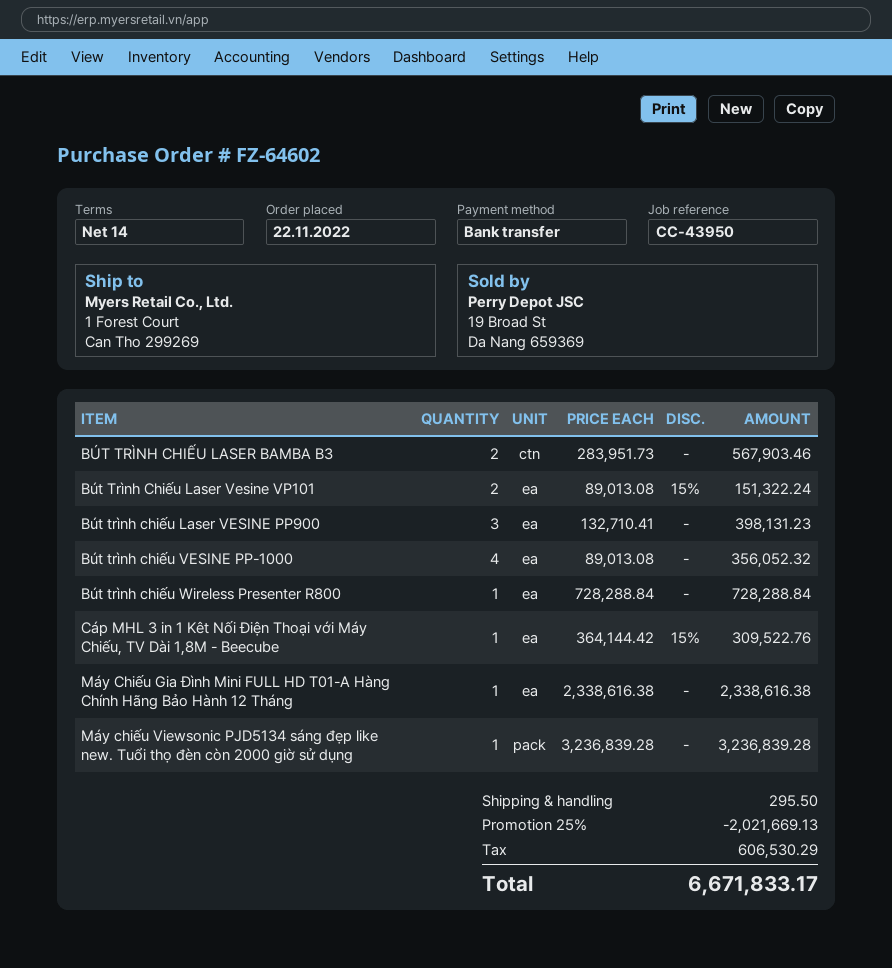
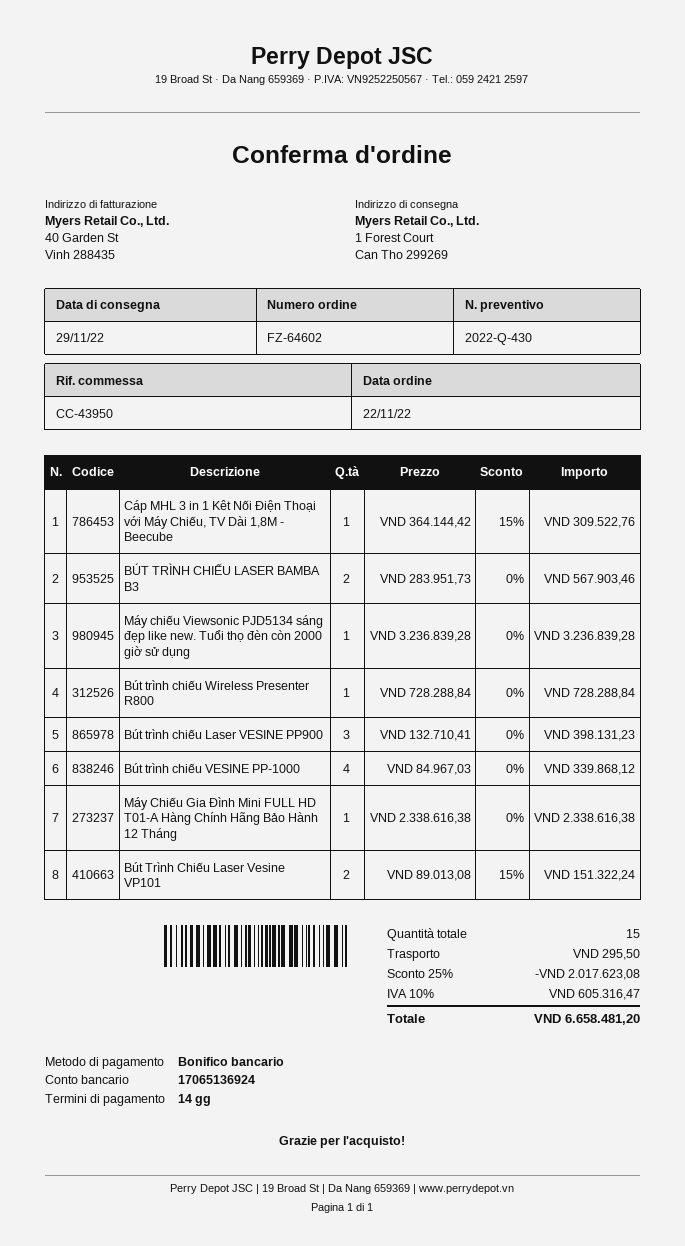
Bút trình chiếu VESINE PP-1000: 4 x 89013.08 = 356052.32 -> 4 x 84967.03 = 339868.12
discount: 25% = 2021669.13 -> 25% = 2017623.08
tax: 606530.29 -> 605316.47
total: 6671833.17 -> 6658481.20

